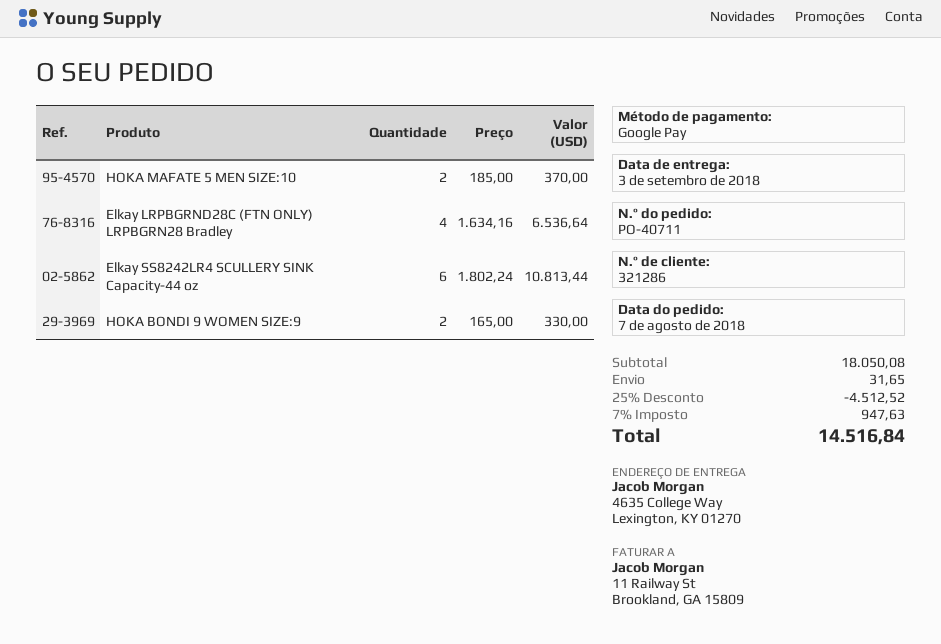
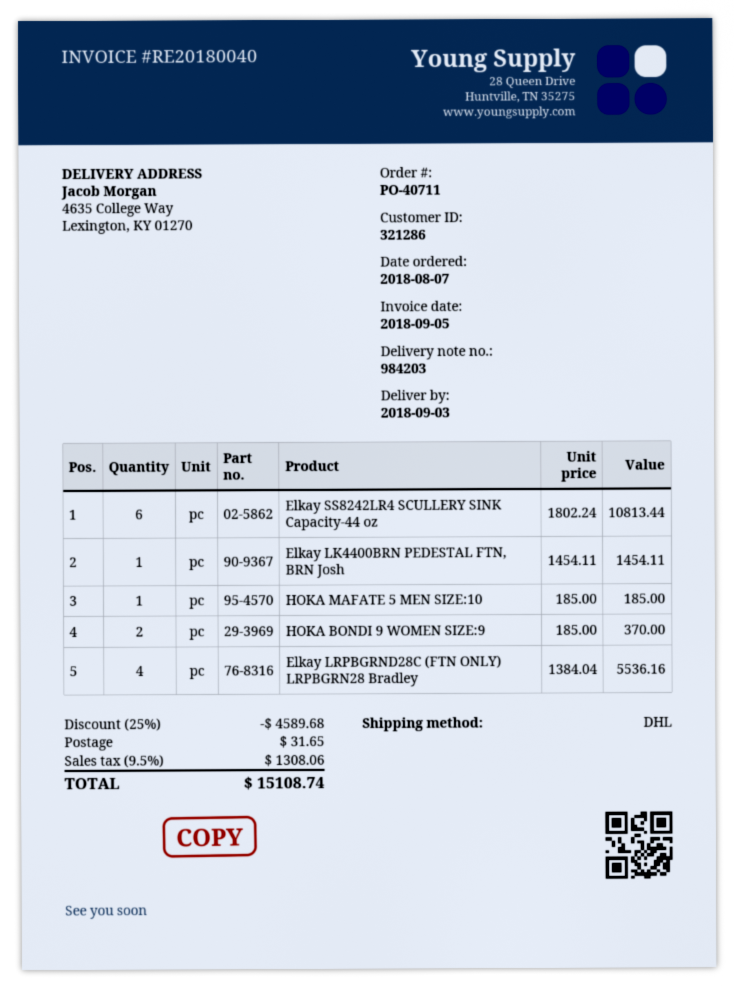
HOKA MAFATE 5 MEN SIZE:10: 2 x 185.00 = 370.00 -> 1 x 185.00 = 185.00
Elkay LRPBGRND28C (FTN ONLY) LRPBGRN28 Bradley: 4 x 1634.16 = 6536.64 -> 4 x 1384.04 = 5536.16
HOKA BONDI 9 WOMEN SIZE:9: 2 x 165.00 = 330.00 -> 2 x 185.00 = 370.00
Elkay LK4400BRN PEDESTAL FTN, BRN Josh: none -> 1 x 1454.11 = 1454.11
discount: 25% = 4512.52 -> 25% = 4589.68
tax: 7% = 947.63 -> 9.5% = 1308.06
total: 14516.84 -> 15108.74

